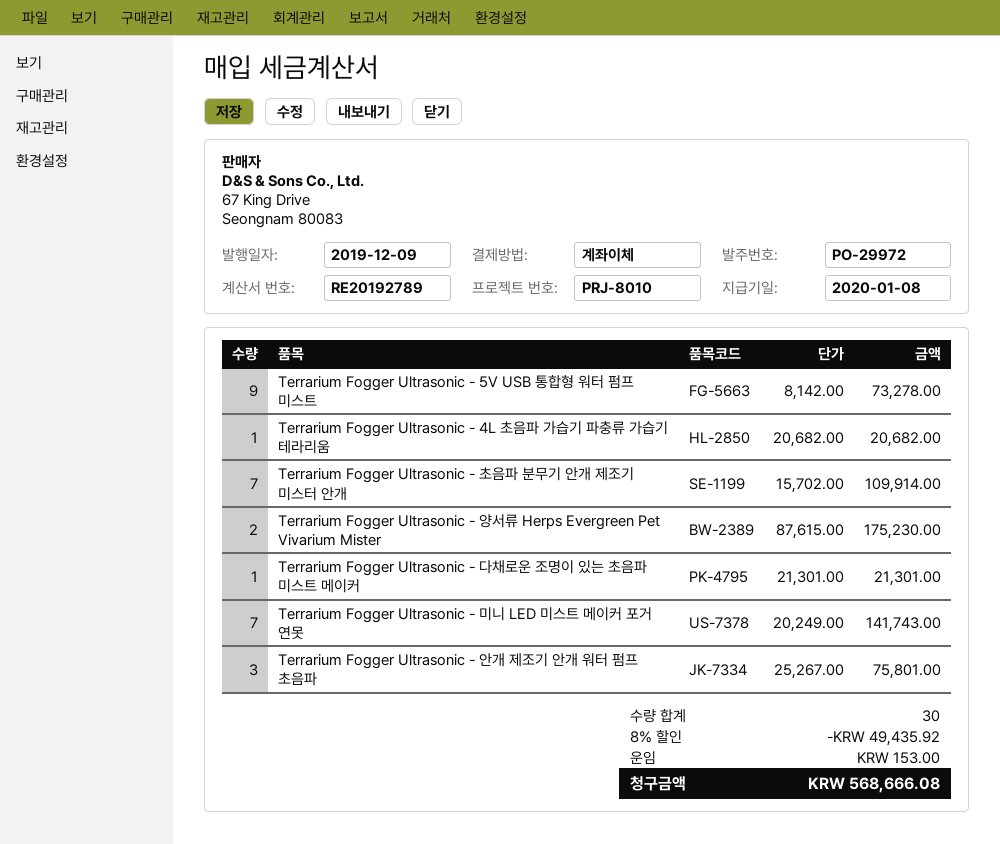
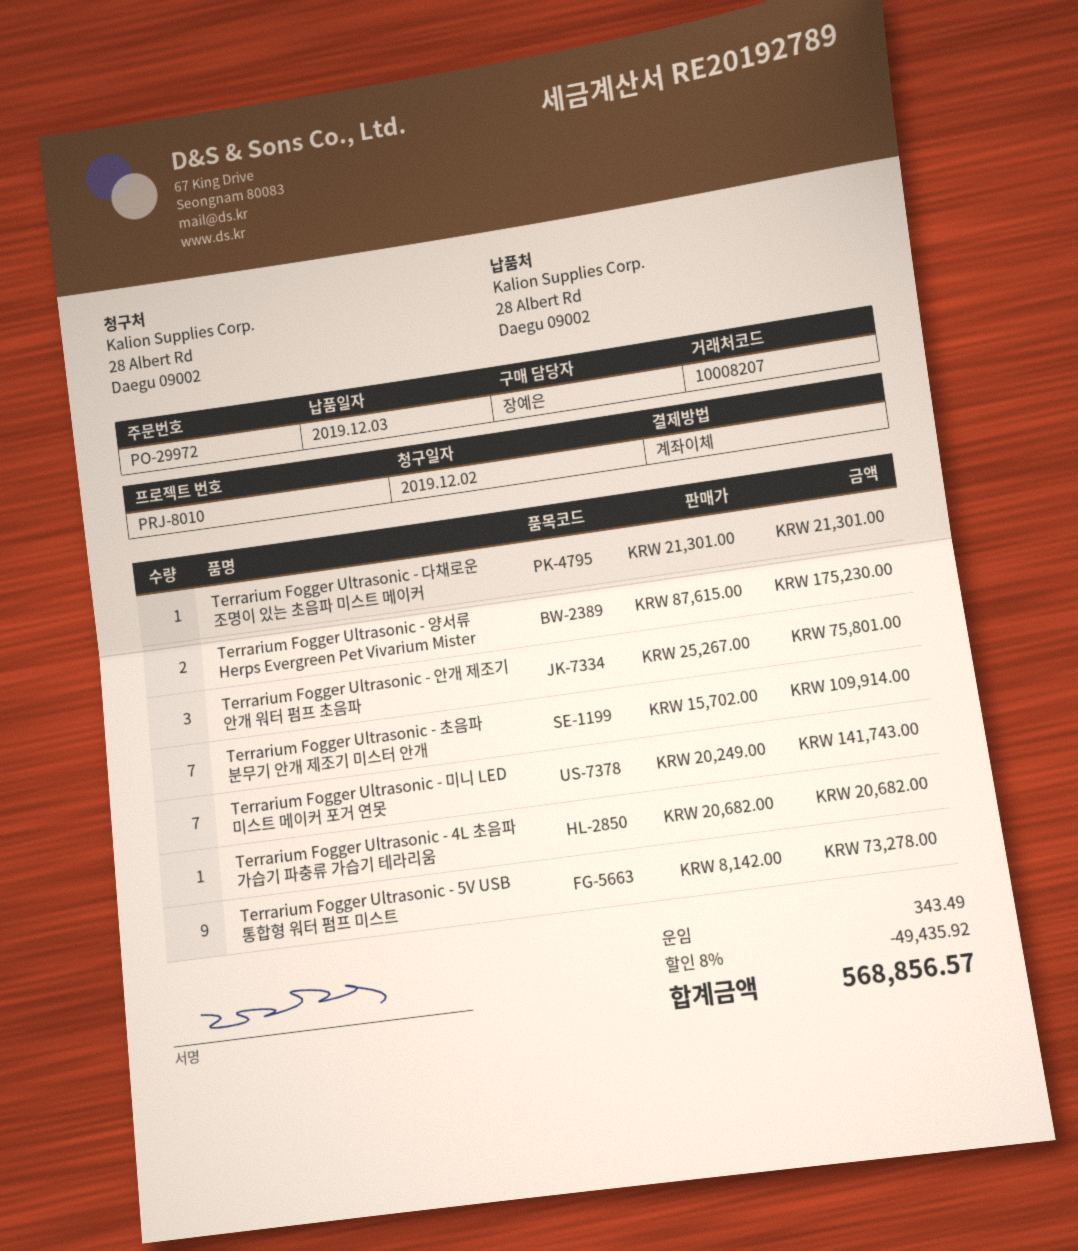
invoice date: 2019-12-09 -> 2019-12-02
shipping: 153.00 -> 343.49
total: 568666.08 -> 568856.57

